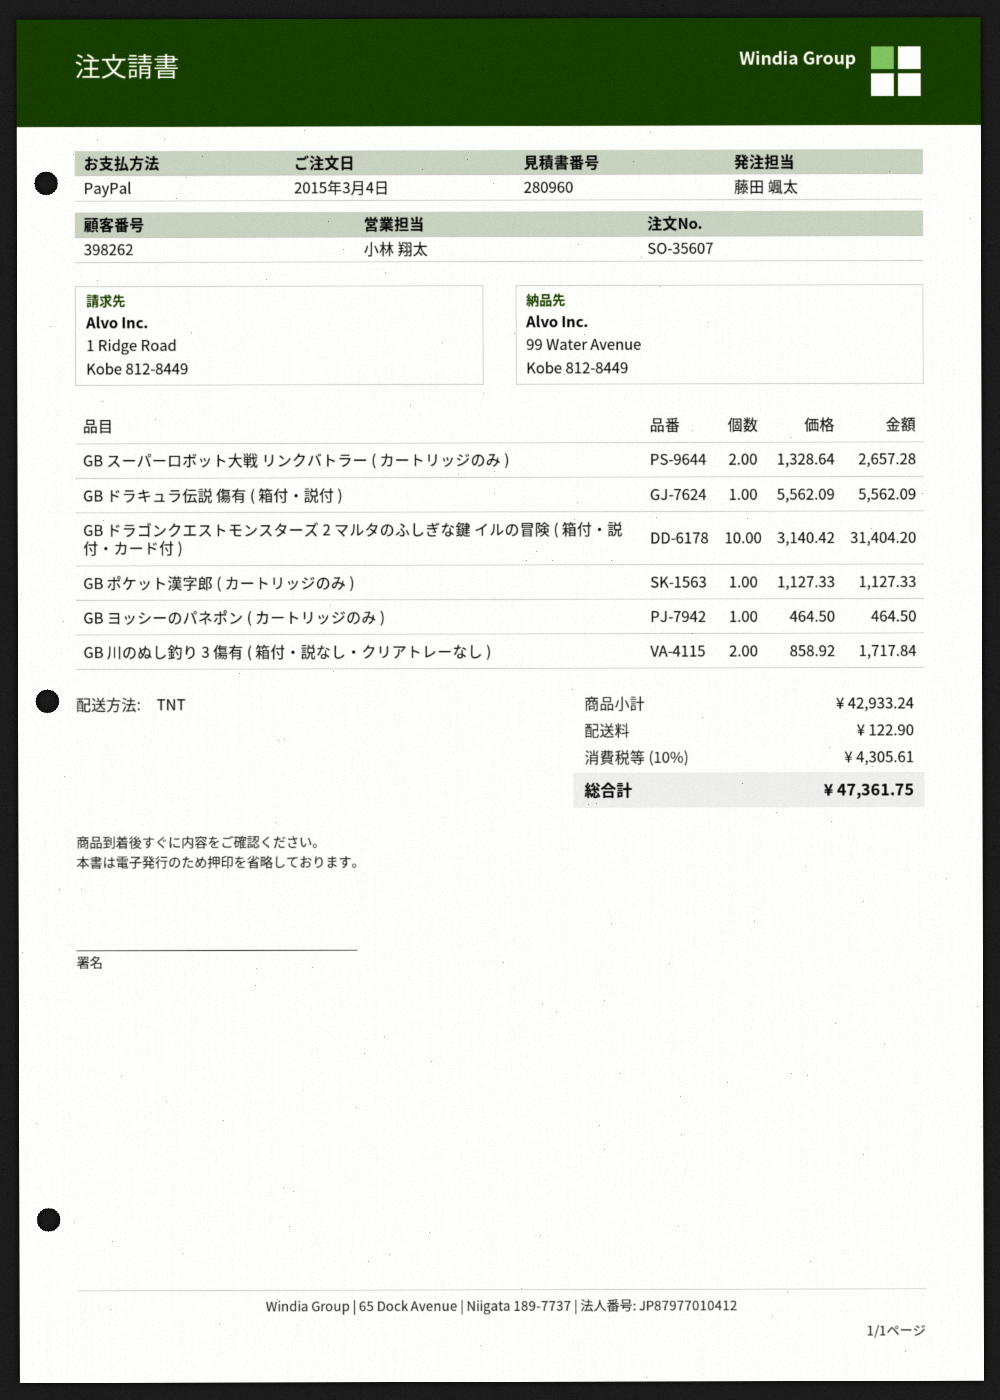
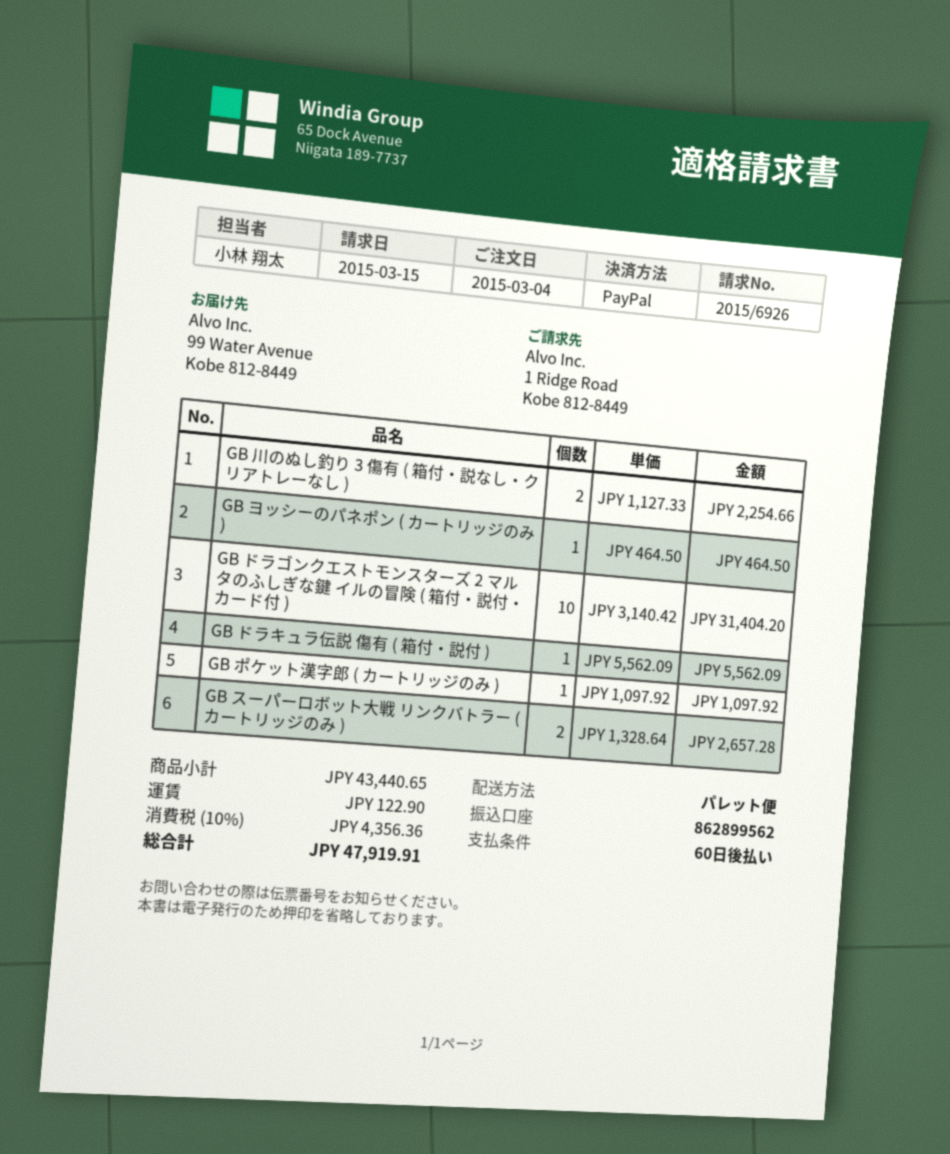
shipping method: TNT -> pallet freight
GB ポケット漢字郎 ( カートリッジのみ ): 1 x 1127.33 = 1127.33 -> 1 x 1097.92 = 1097.92
GB 川のぬし釣り 3 傷有 ( 箱付・説なし・クリアトレーなし ): 2 x 858.92 = 1717.84 -> 2 x 1127.33 = 2254.66
subtotal: 42933.24 -> 43440.65
tax: 10% = 4305.61 -> 10% = 4356.36
total: 47361.75 -> 47919.91

